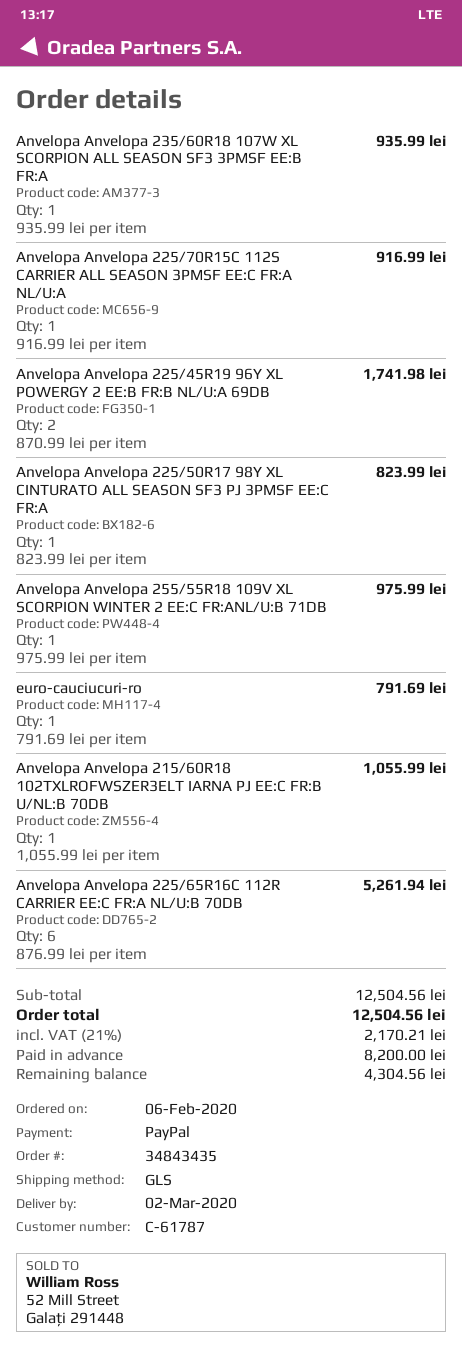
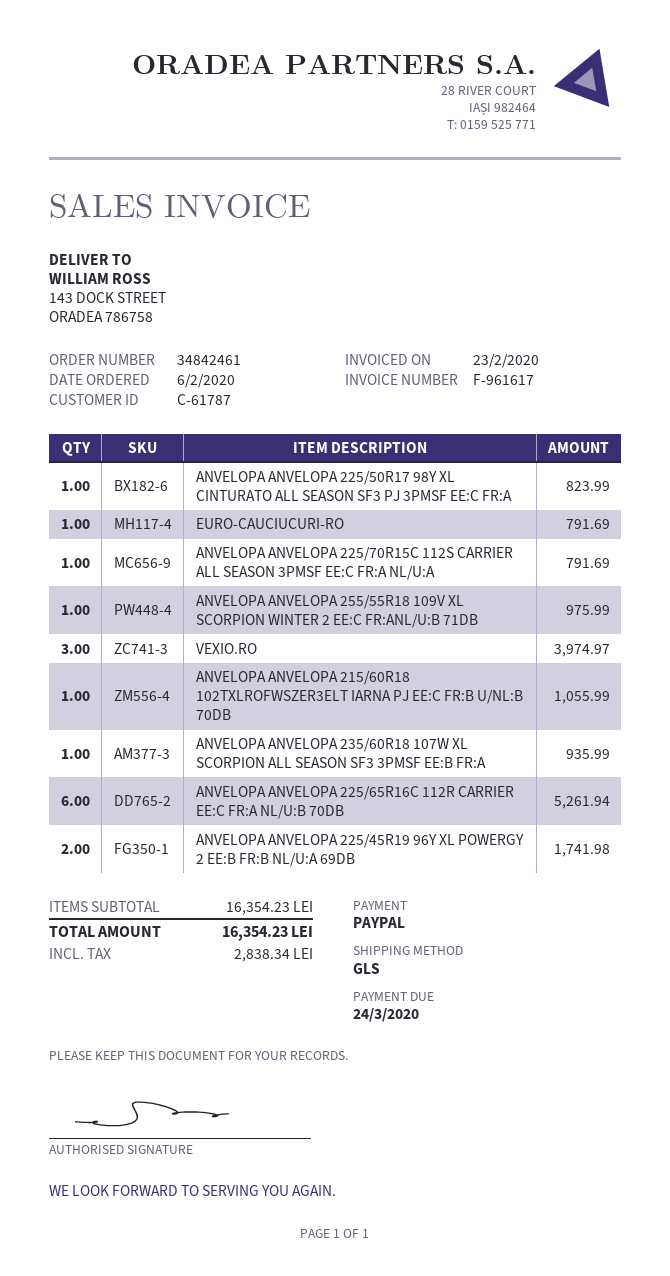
order number: 34843435 -> 34842461
Anvelopa Anvelopa 225/70R15C 112S CARRIER ALL SEASON 3PMSF EE:C FR:A NL/U:A: 1 for 916.99 -> 1 for 791.69
VEXIO.RO: none -> 3 for 3974.97
subtotal: 12504.56 -> 16354.23
tax: 2170.21 -> 2838.34
total: 12504.56 -> 16354.23

